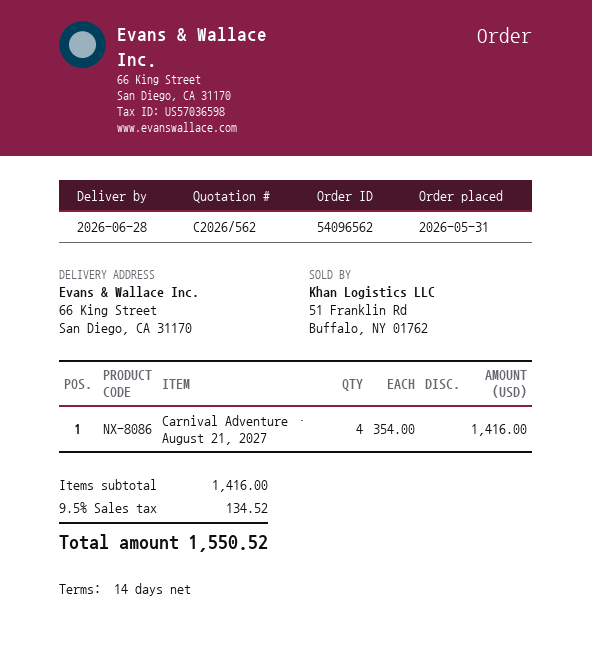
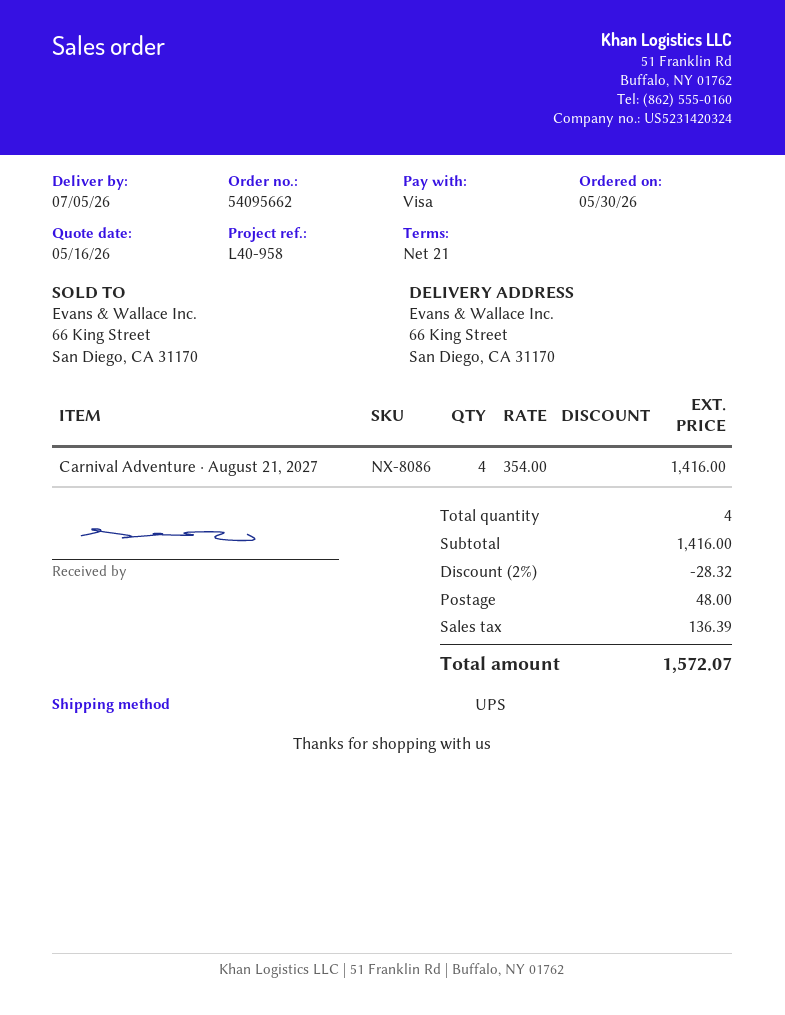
order number: 54096562 -> 54095662
order date: 2026-05-31 -> 2026-05-30
delivery date: 2026-06-28 -> 2026-07-05
payment terms: 14 days -> 21 days
discount: none -> 2% = 28.32
shipping: none -> 48.00
tax: 134.52 -> 136.39
total: 1550.52 -> 1572.07

